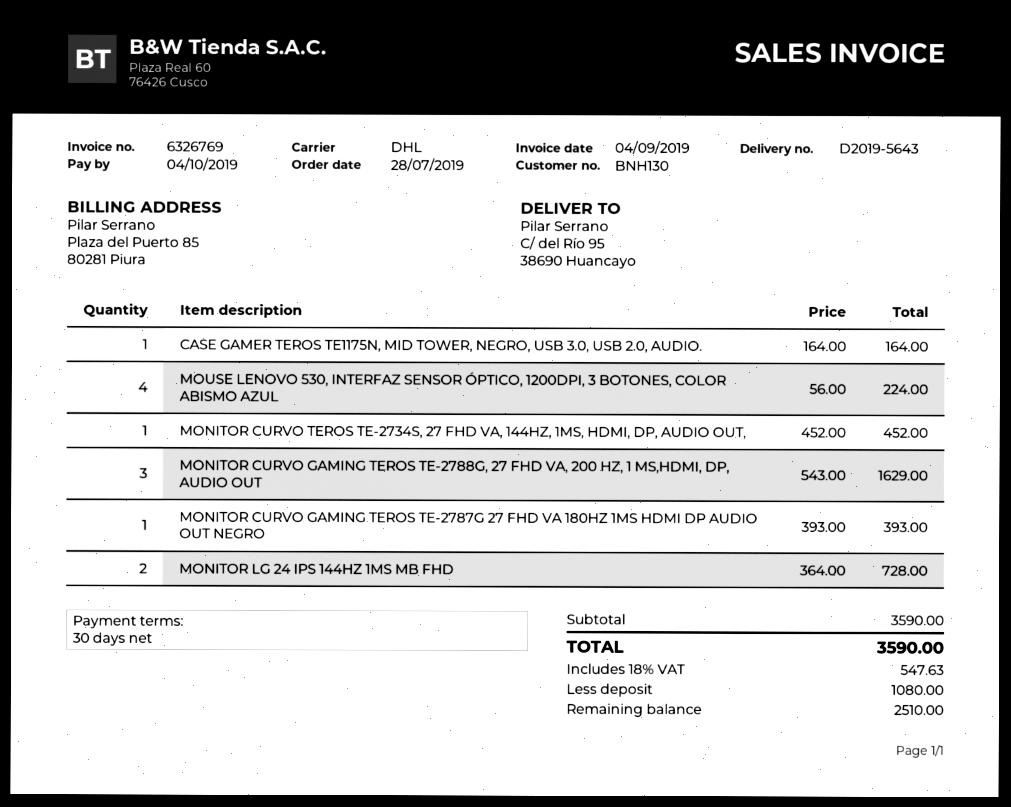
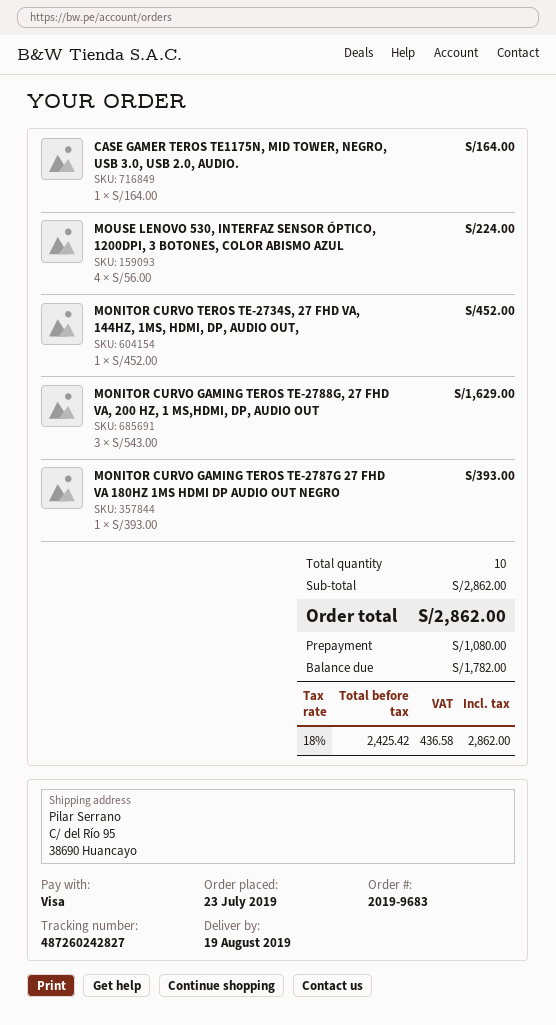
order date: 2019-07-28 -> 2019-07-23
MONITOR LG 24 IPS 144HZ 1MS MB FHD: 2 x 364.00 = 728.00 -> none
subtotal: 3590.00 -> 2862.00
tax: 18% = 547.63 -> 18% = 436.58
total: 3590.00 -> 2862.00
balance: 2510.00 -> 1782.00

